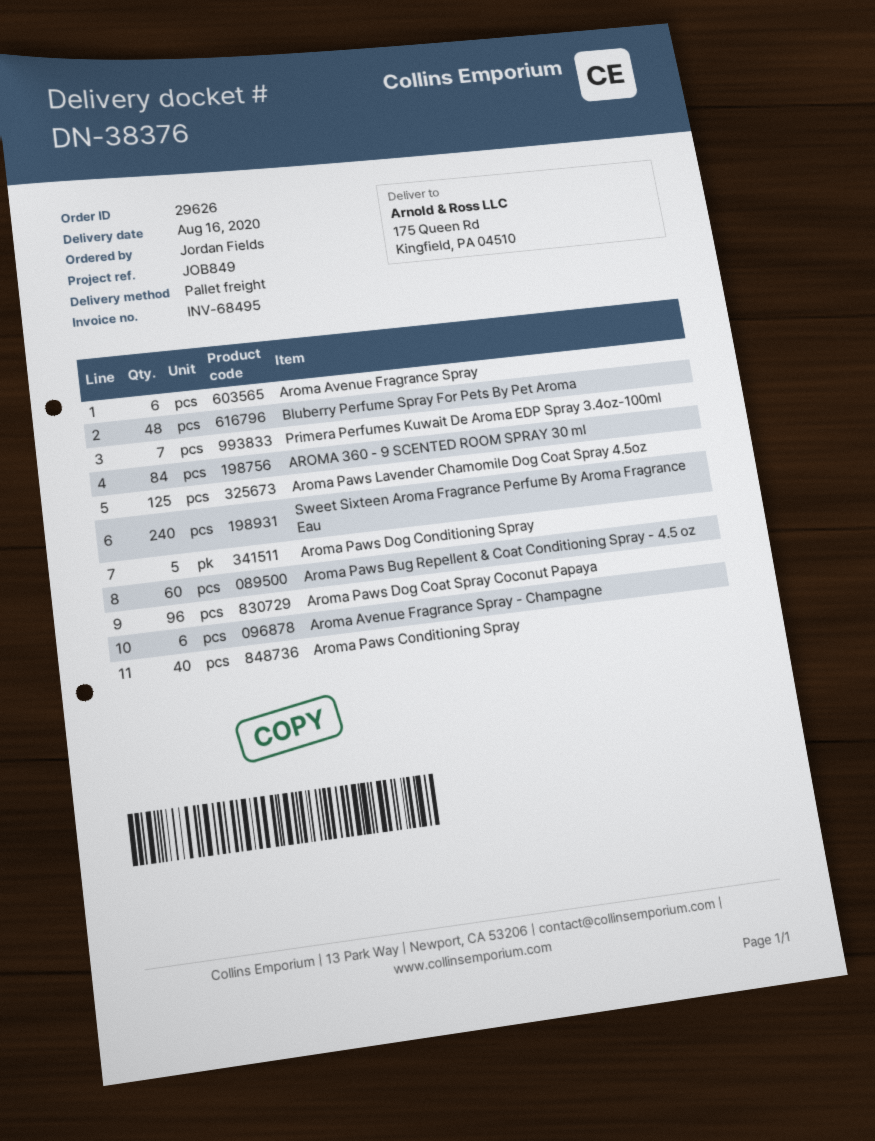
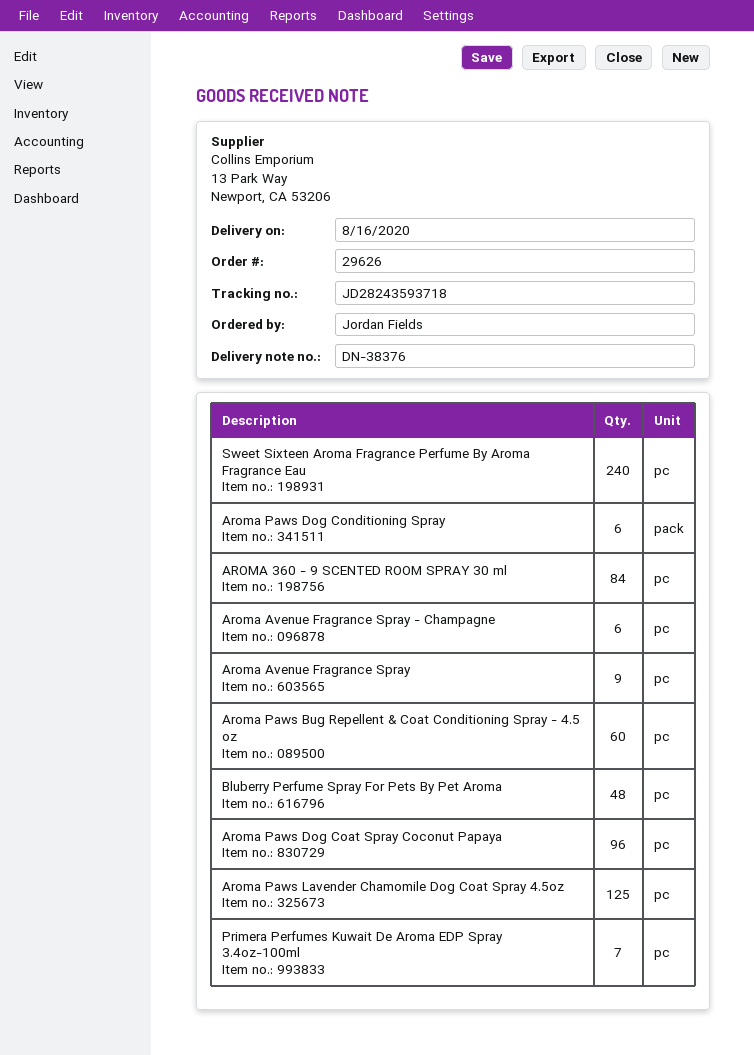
Aroma Avenue Fragrance Spray: 6 -> 9
Aroma Paws Dog Conditioning Spray: 5 -> 6
Aroma Paws Conditioning Spray: 40 -> none

